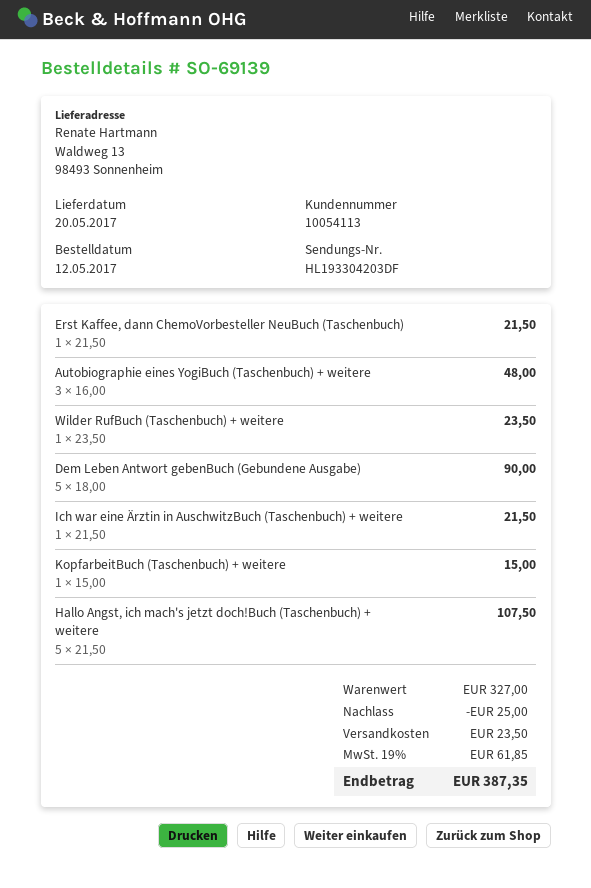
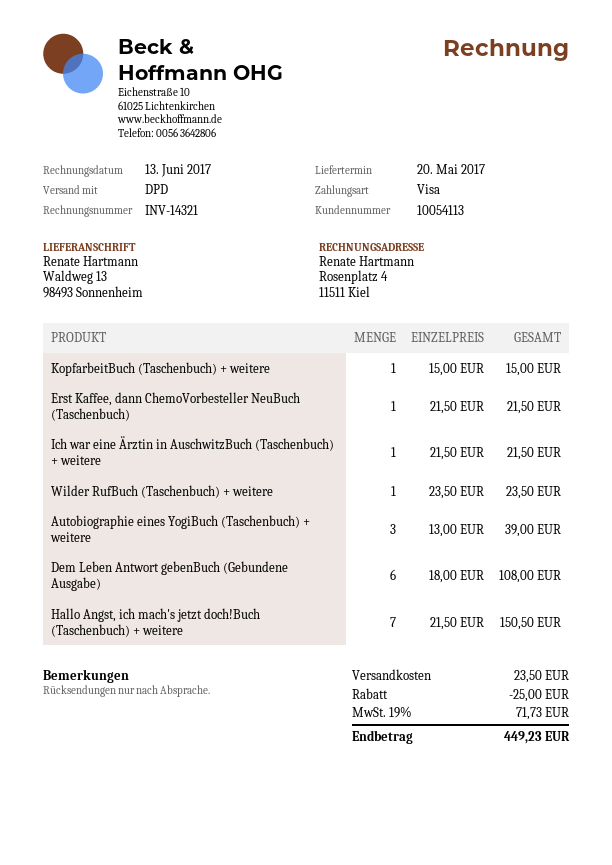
Autobiographie eines YogiBuch (Taschenbuch) + weitere: 3 x 16.00 = 48.00 -> 3 x 13.00 = 39.00
Dem Leben Antwort gebenBuch (Gebundene Ausgabe): 5 x 18.00 = 90.00 -> 6 x 18.00 = 108.00
Hallo Angst, ich mach's jetzt doch!Buch (Taschenbuch) + weitere: 5 x 21.50 = 107.50 -> 7 x 21.50 = 150.50
tax: 19% = 61.85 -> 19% = 71.73
total: 387.35 -> 449.23

